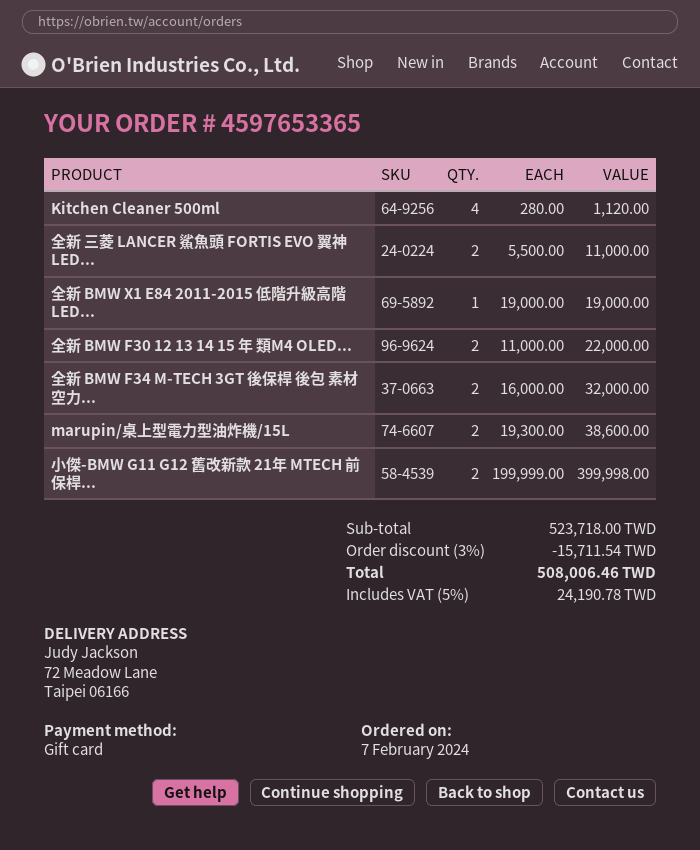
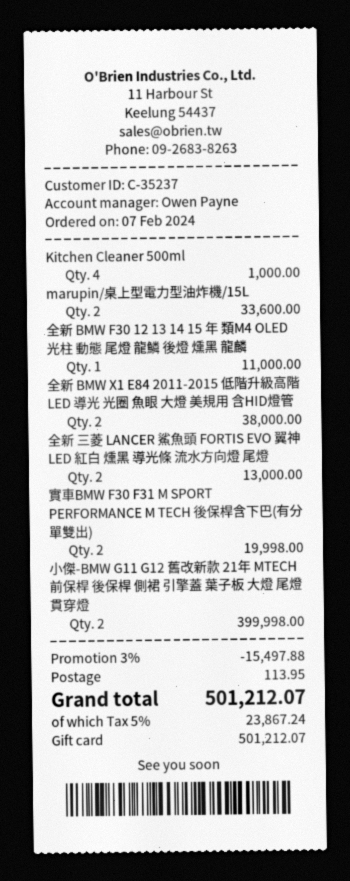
Kitchen Cleaner 500ml: 4 for 1120.00 -> 4 for 1000.00
全新 三菱 LANCER 鯊魚頭 FORTIS EVO 翼神 LED...: 2 for 11000.00 -> 2 for 13000.00
全新 BMW X1 E84 2011-2015 低階升級高階 LED...: 1 for 19000.00 -> 2 for 38000.00
全新 BMW F30 12 13 14 15 年 類M4 OLED...: 2 for 22000.00 -> 1 for 11000.00
全新 BMW F34 M-TECH 3GT 後保桿 後包 素材 空力...: 2 for 32000.00 -> none
marupin/桌上型電力型油炸機/15L: 2 for 38600.00 -> 2 for 33600.00
實車BMW F30 F31 M SPORT PERFORMANCE M TECH 後保桿含下巴(有分單雙出): none -> 2 for 19998.00
discount: 3% = 15711.54 -> 3% = 15497.88
shipping: none -> 113.95
tax: 5% = 24190.78 -> 5% = 23867.24
total: 508006.46 -> 501212.07

